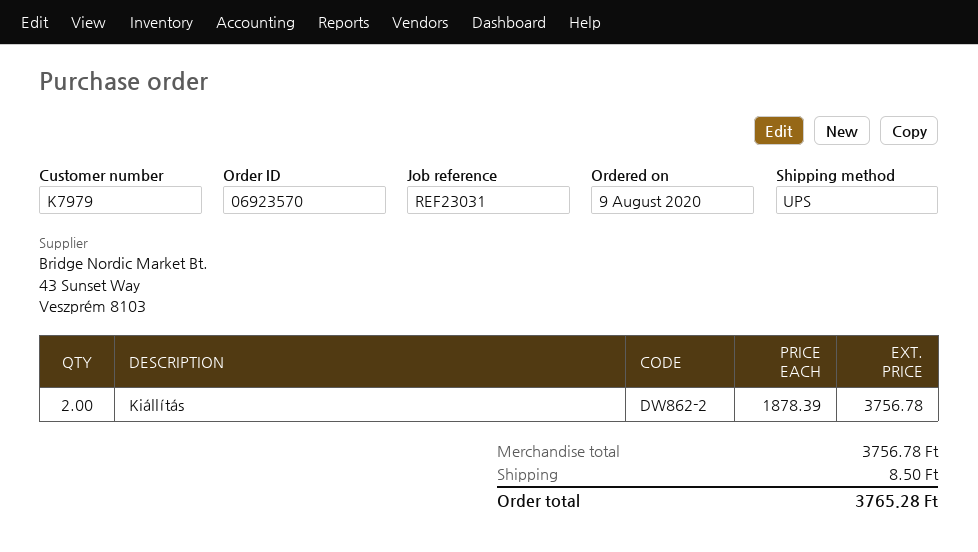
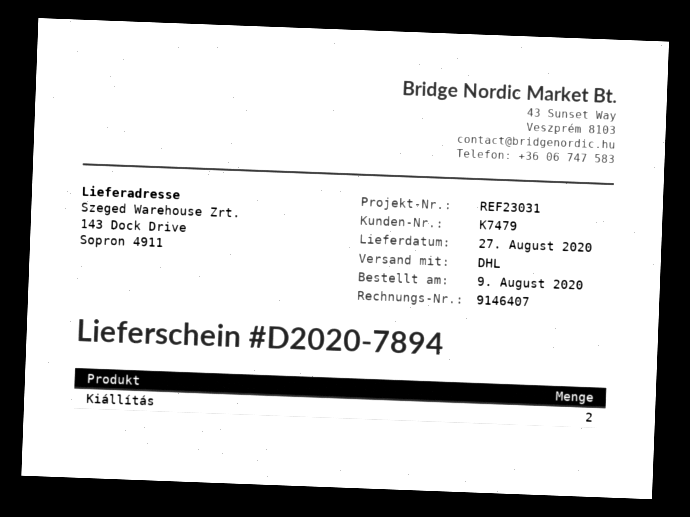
customer number: K7979 -> K7479
shipping method: UPS -> DHL

